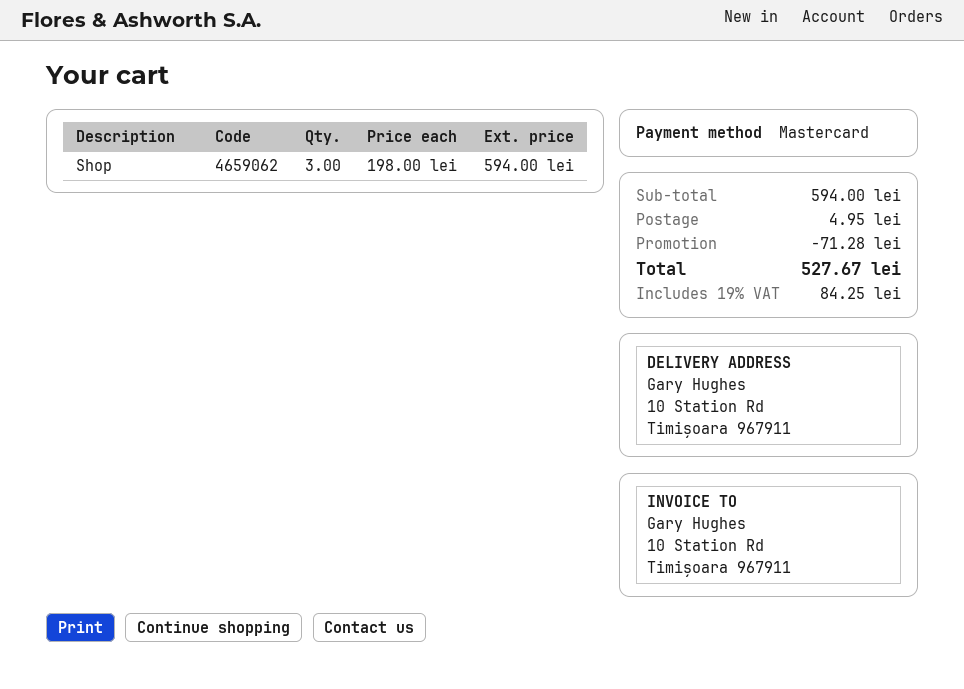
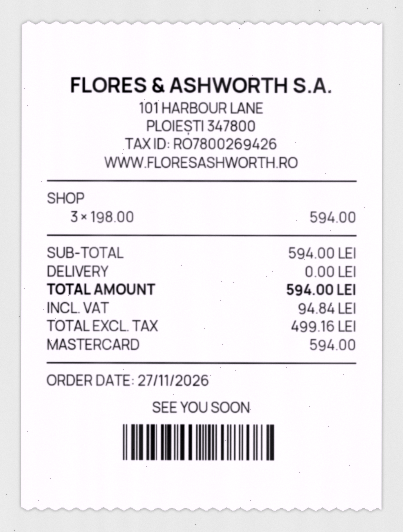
discount: 71.28 -> none
shipping: 4.95 -> 0.00
tax: 84.25 -> 94.84
total: 527.67 -> 594.00

